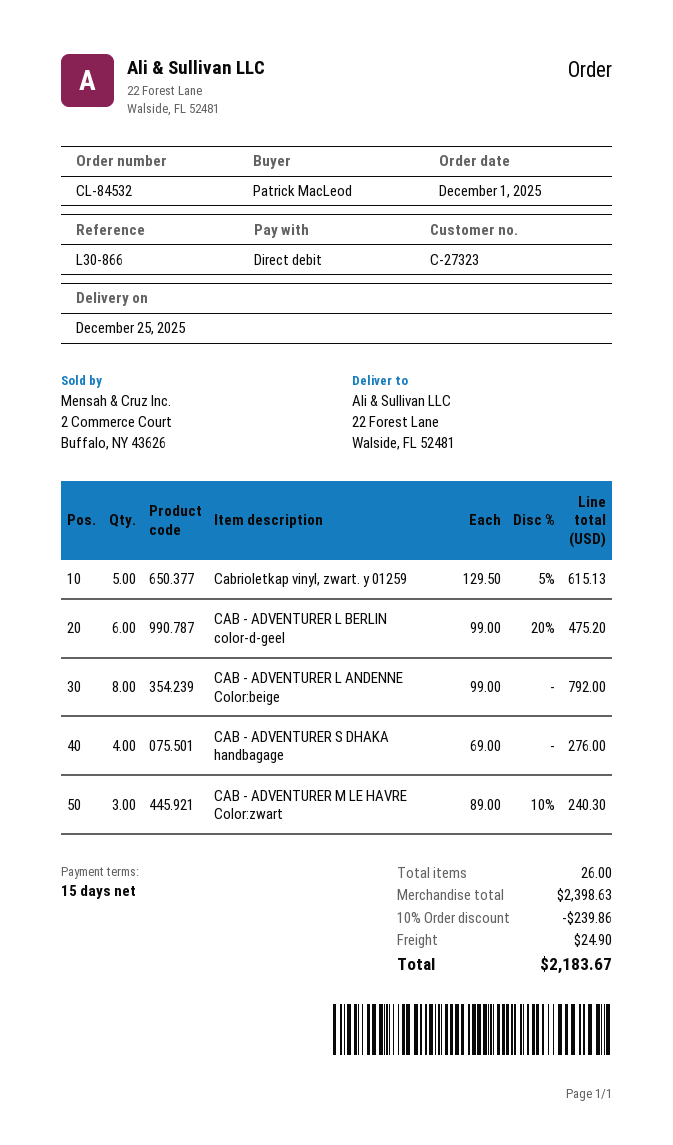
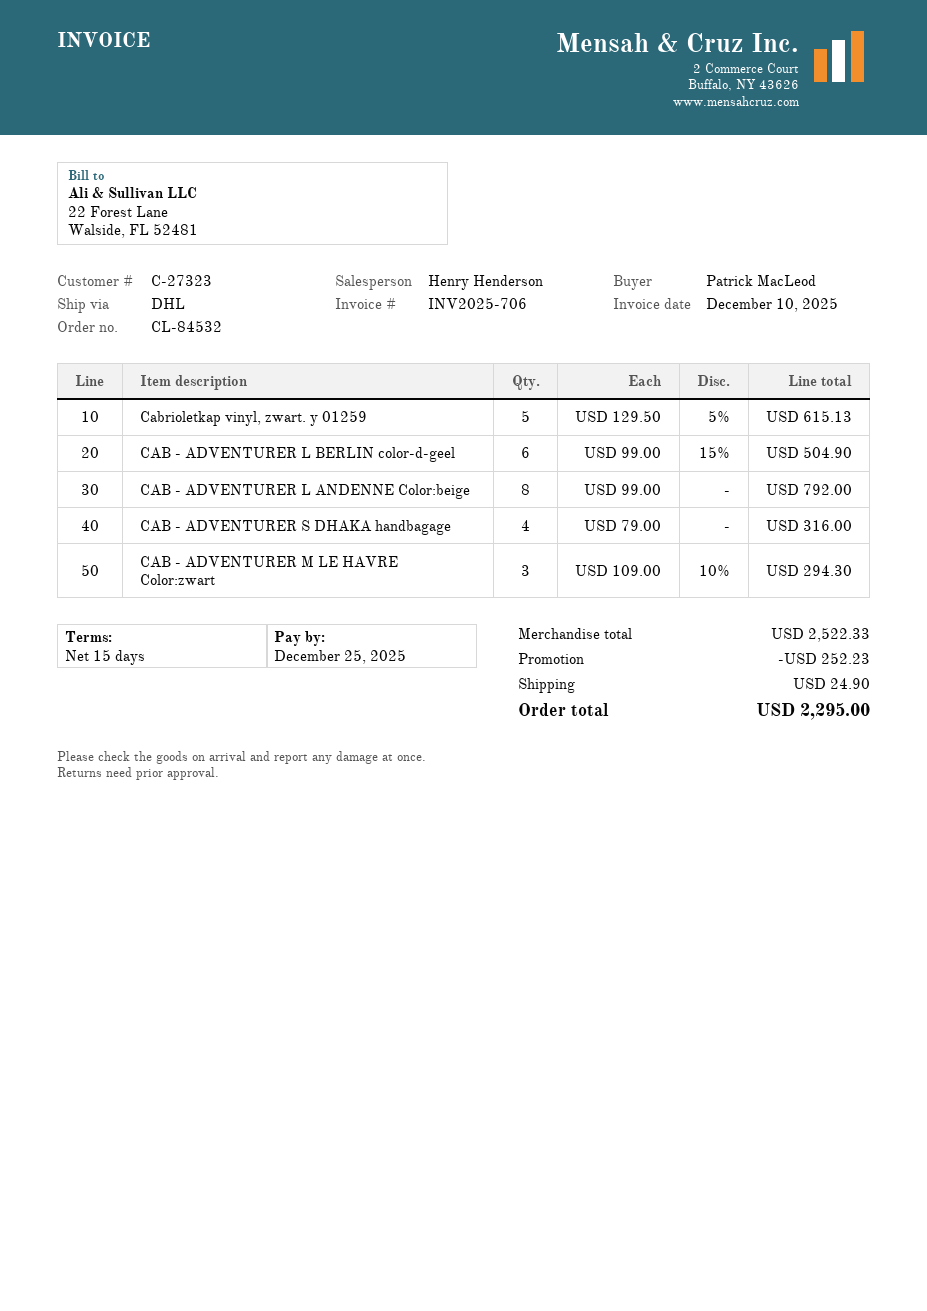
CAB - ADVENTURER L BERLIN color-d-geel: 6 x 99.00 - 20% = 475.20 -> 6 x 99.00 - 15% = 504.90
CAB - ADVENTURER S DHAKA handbagage: 4 x 69.00 = 276.00 -> 4 x 79.00 = 316.00
CAB - ADVENTURER M LE HAVRE Color:zwart: 3 x 89.00 - 10% = 240.30 -> 3 x 109.00 - 10% = 294.30
subtotal: 2398.63 -> 2522.33
discount: 239.86 -> 252.23
total: 2183.67 -> 2295.00

